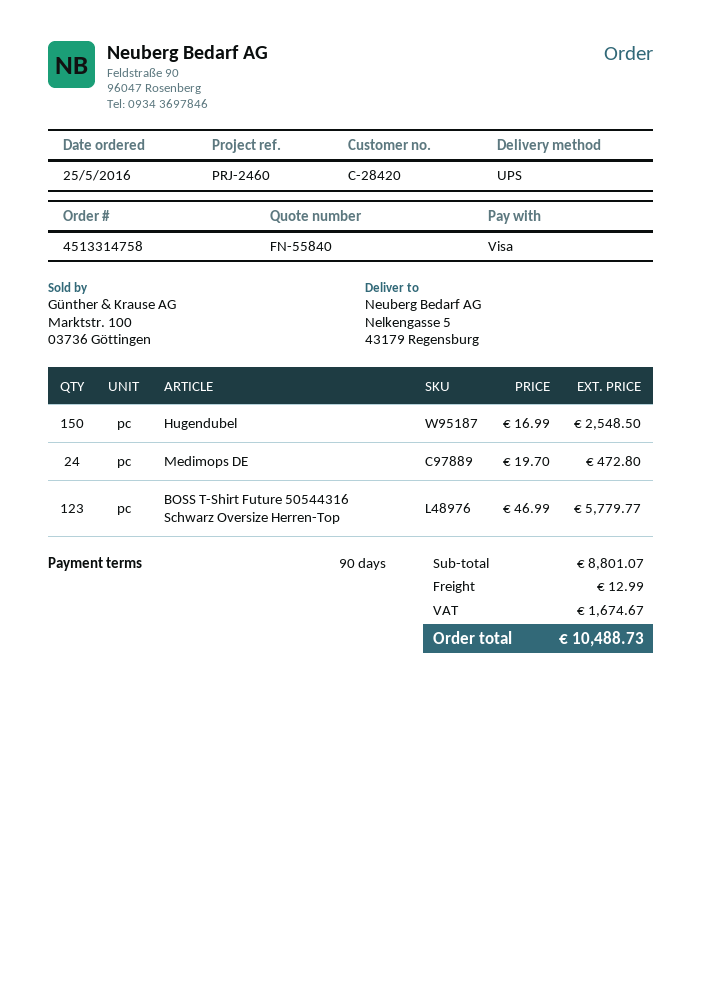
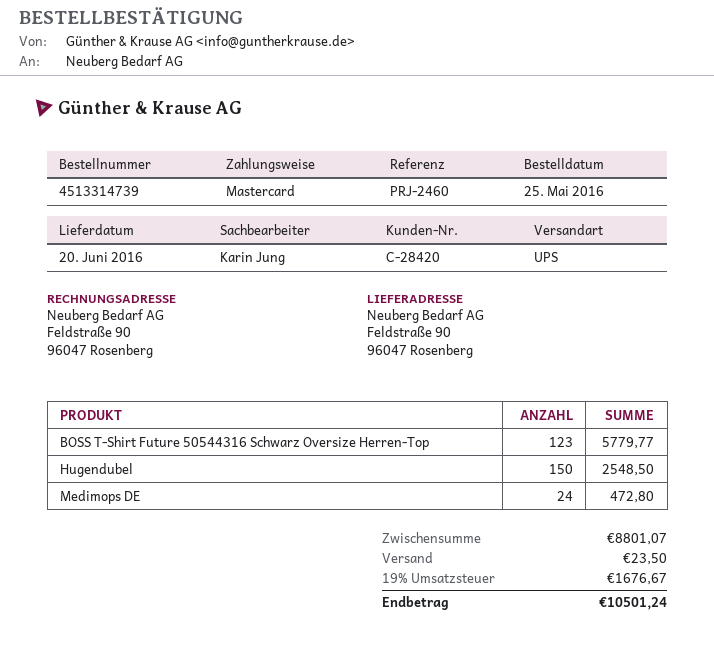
order number: 4513314758 -> 4513314739
payment method: Visa -> Mastercard
ship to: Nelkengasse 5, 43179 Regensburg -> Feldstraße 90, 96047 Rosenberg
shipping: 12.99 -> 23.50
tax: 1674.67 -> 1676.67
total: 10488.73 -> 10501.24

